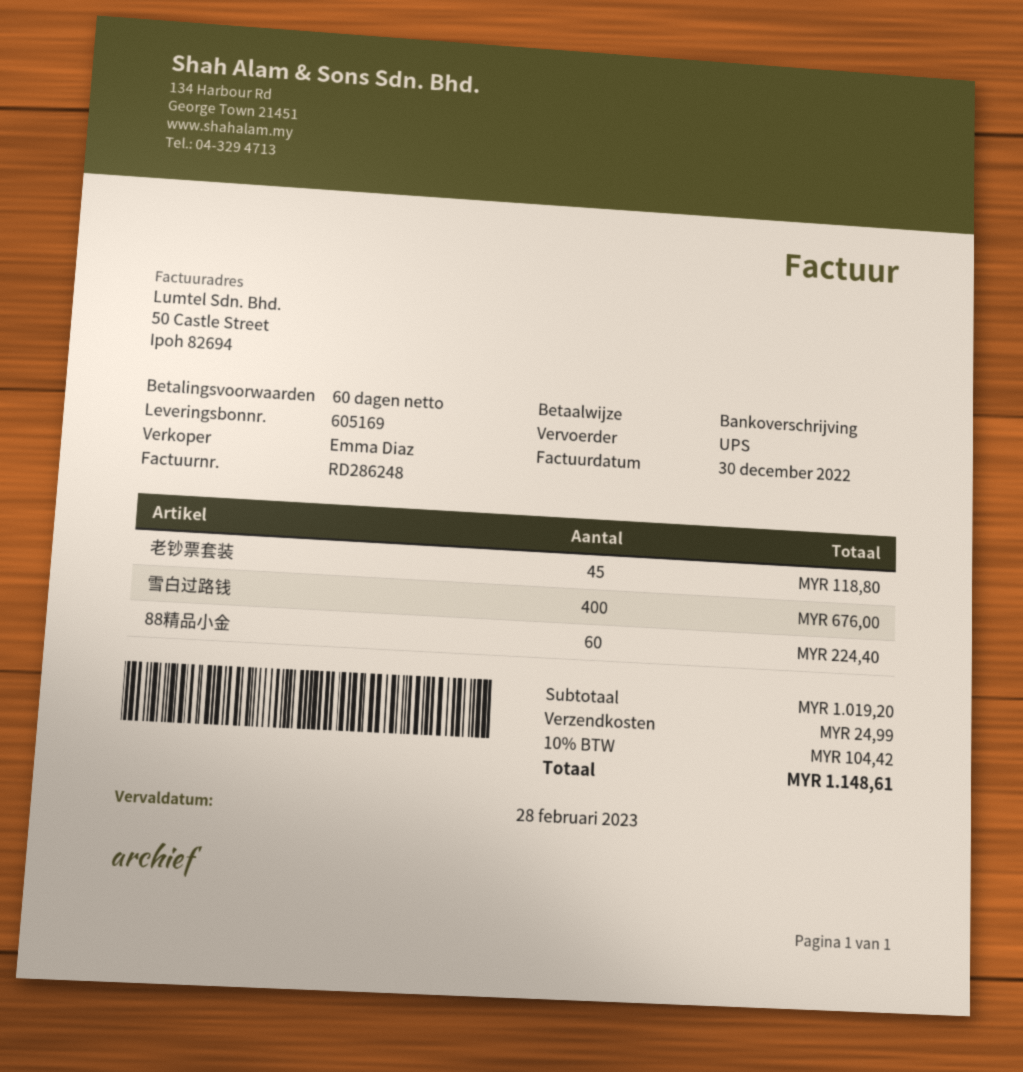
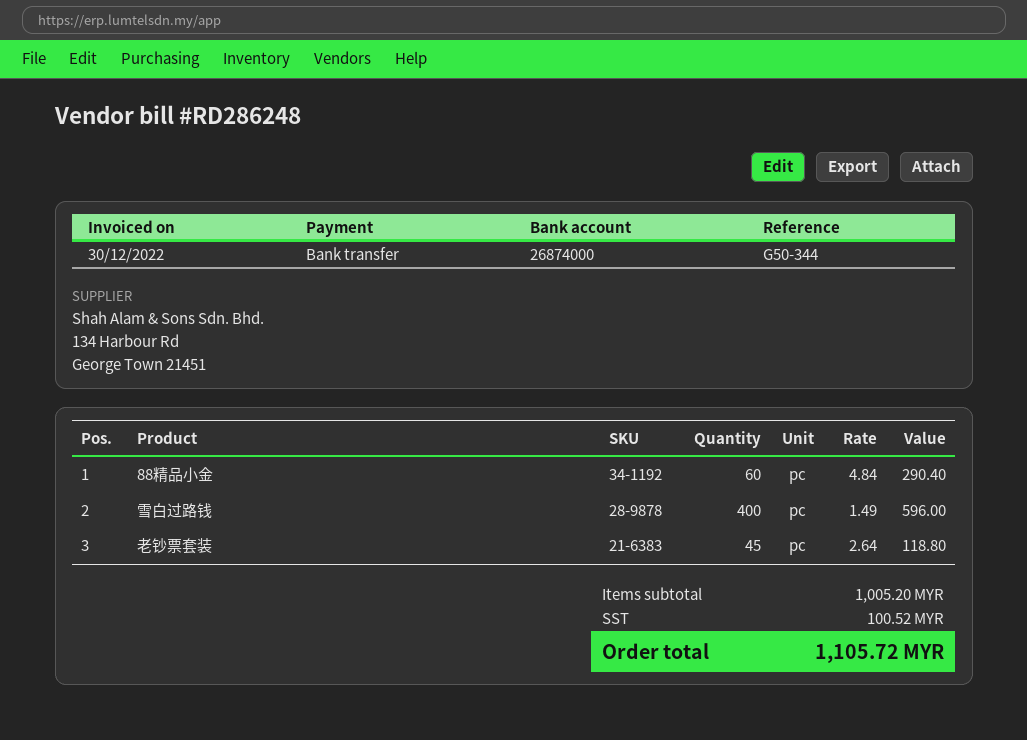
雪白过路钱: 400 for 676.00 -> 400 for 596.00
88精品小金: 60 for 224.40 -> 60 for 290.40
subtotal: 1019.20 -> 1005.20
shipping: 24.99 -> none
tax: 104.42 -> 100.52
total: 1148.61 -> 1105.72

